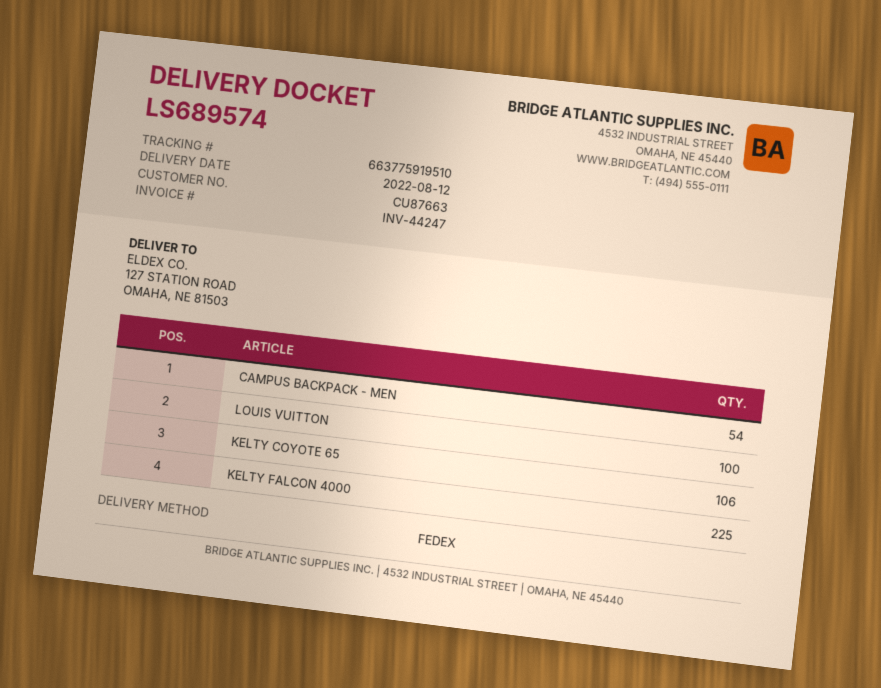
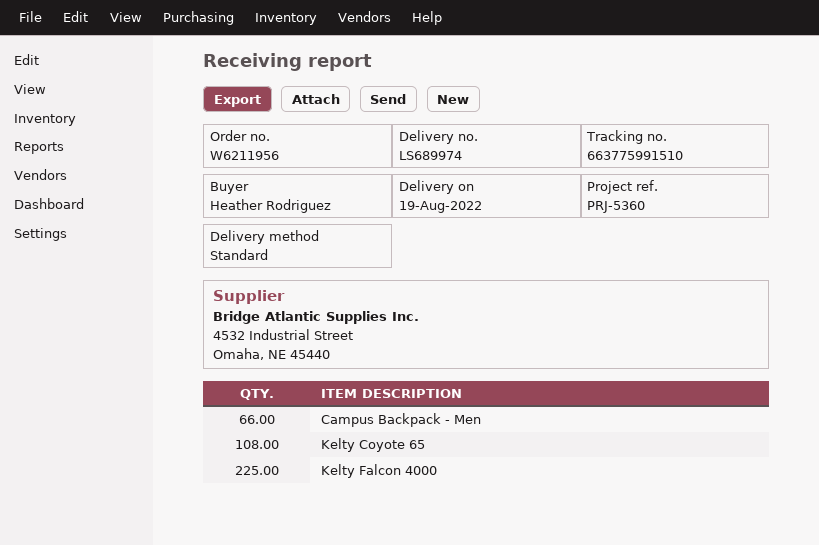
delivery note number: LS689574 -> LS689974
delivery date: 2022-08-12 -> 2022-08-19
shipping method: FedEx -> standard
tracking number: 663775919510 -> 663775991510
CAMPUS BACKPACK - MEN: 54 -> 66
LOUIS VUITTON: 100 -> none
KELTY COYOTE 65: 106 -> 108

